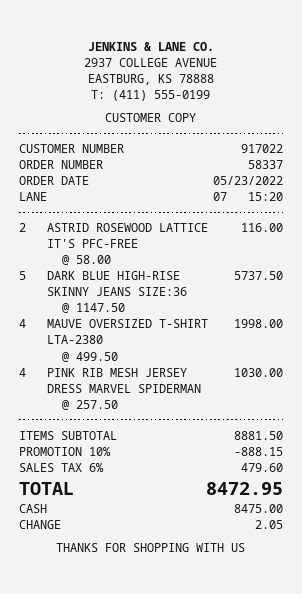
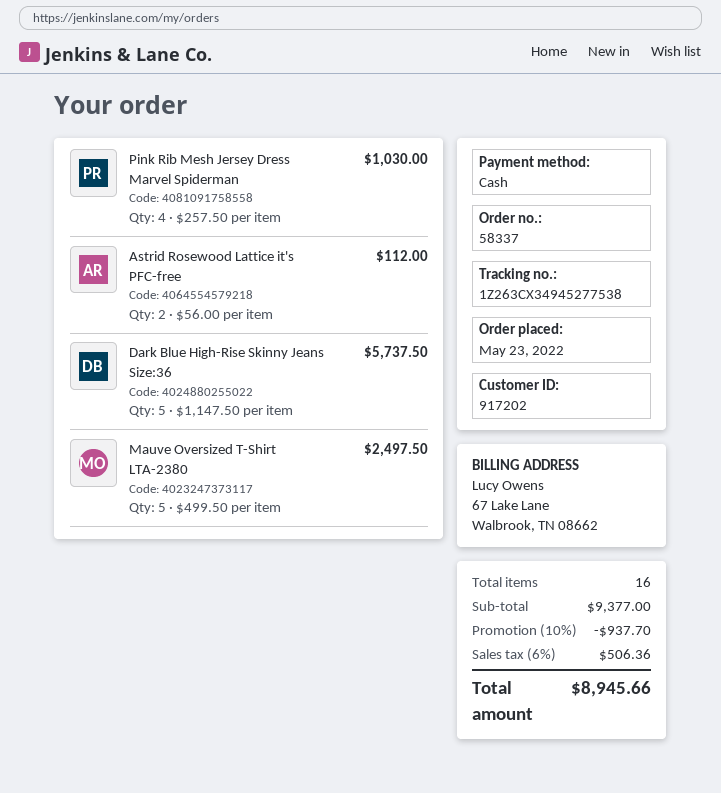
customer number: 917022 -> 917202
ASTRID ROSEWOOD LATTICE IT'S PFC-FREE: 2 x 58.00 = 116.00 -> 2 x 56.00 = 112.00
MAUVE OVERSIZED T-SHIRT LTA-2380: 4 x 499.50 = 1998.00 -> 5 x 499.50 = 2497.50
subtotal: 8881.50 -> 9377.00
discount: 10% = 888.15 -> 10% = 937.70
tax: 6% = 479.60 -> 6% = 506.36
total: 8472.95 -> 8945.66

